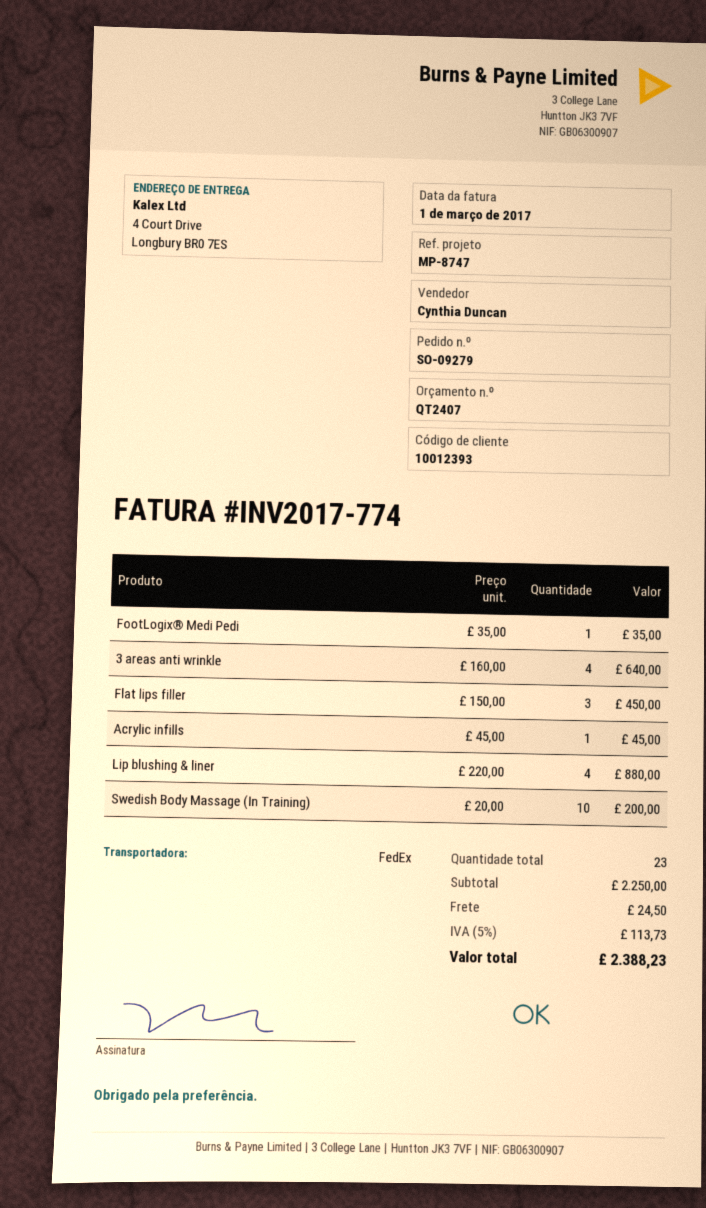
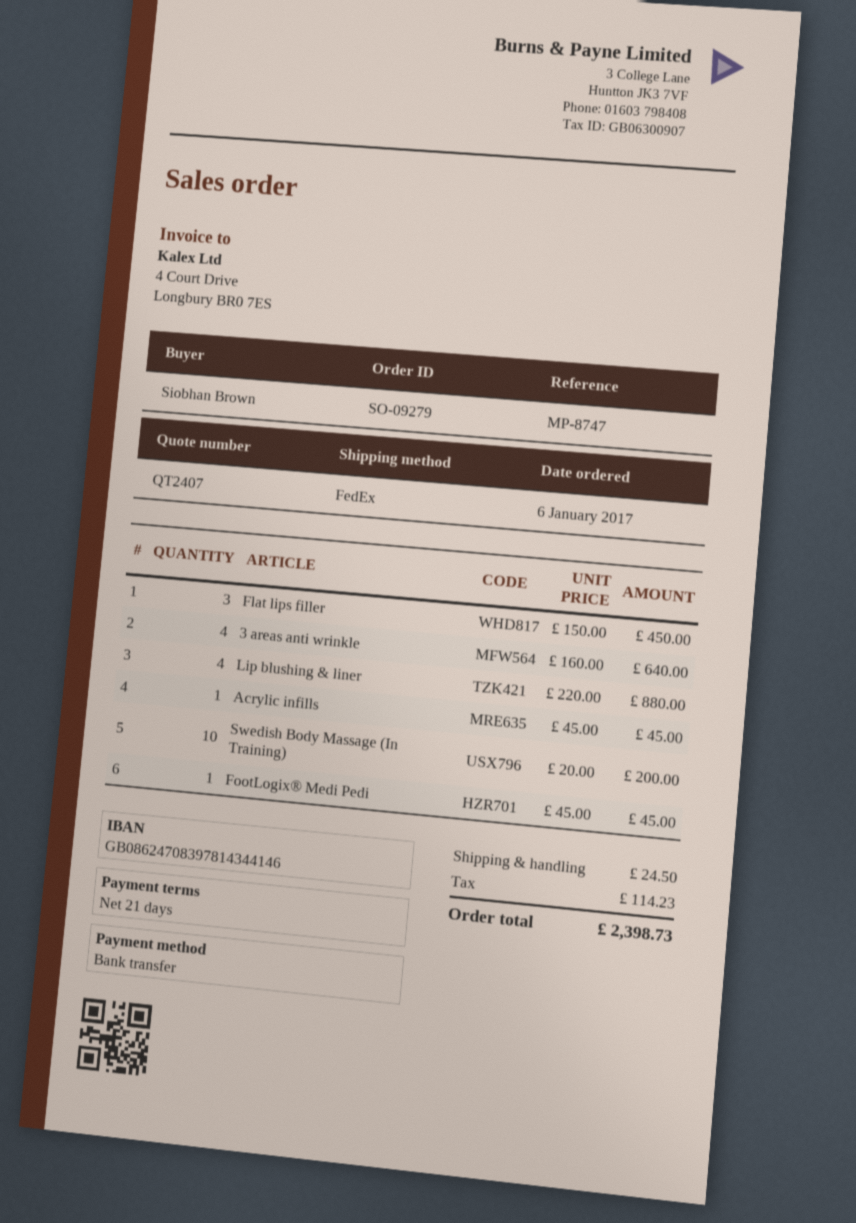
FootLogix® Medi Pedi: 1 x 35.00 = 35.00 -> 1 x 45.00 = 45.00
tax: 113.73 -> 114.23
total: 2388.23 -> 2398.73

